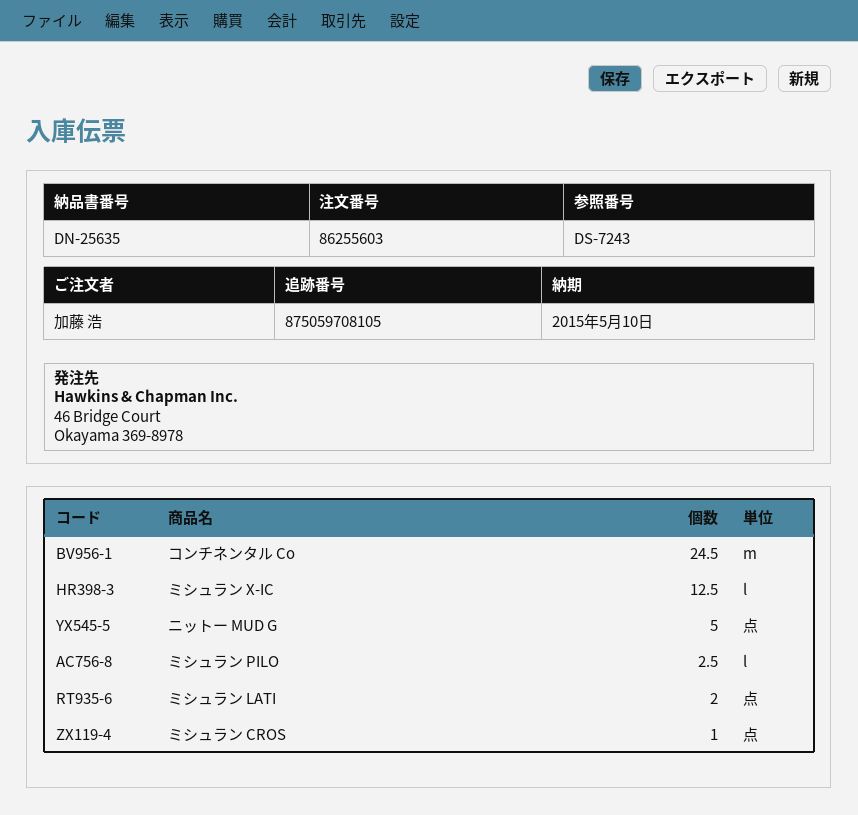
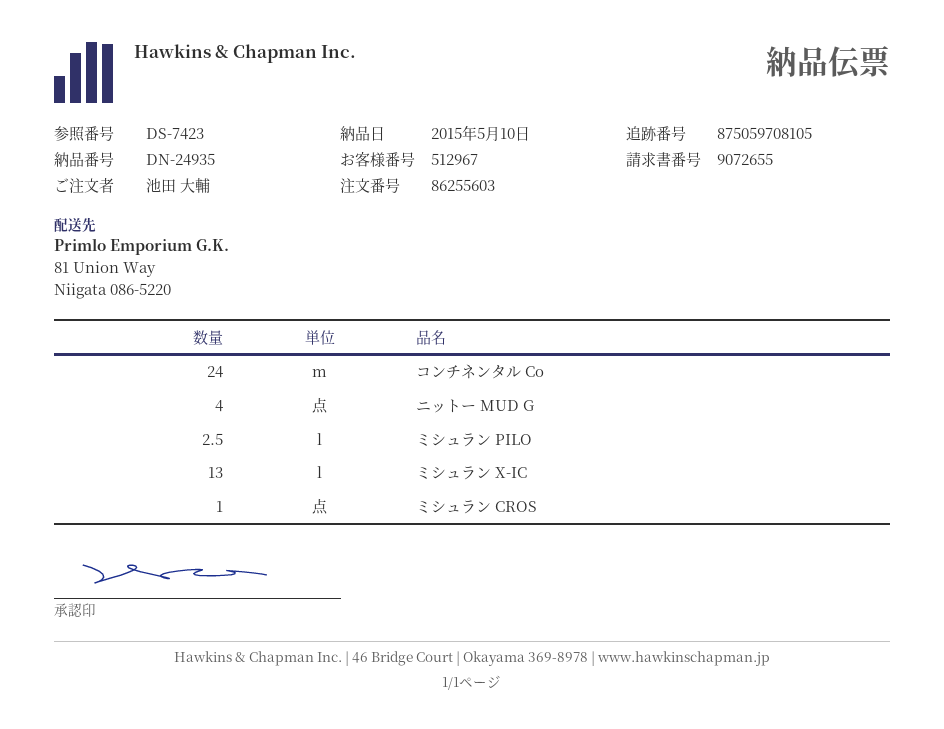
delivery note number: DN-25635 -> DN-24935
reference: DS-7243 -> DS-7423
ordered by: 加藤 浩 -> 池田 大輔
コンチネンタル Co: 24.5 -> 24
ミシュラン X-IC: 12.5 -> 13
ニットー MUD G: 5 -> 4
ミシュラン LATI: 2 -> none

